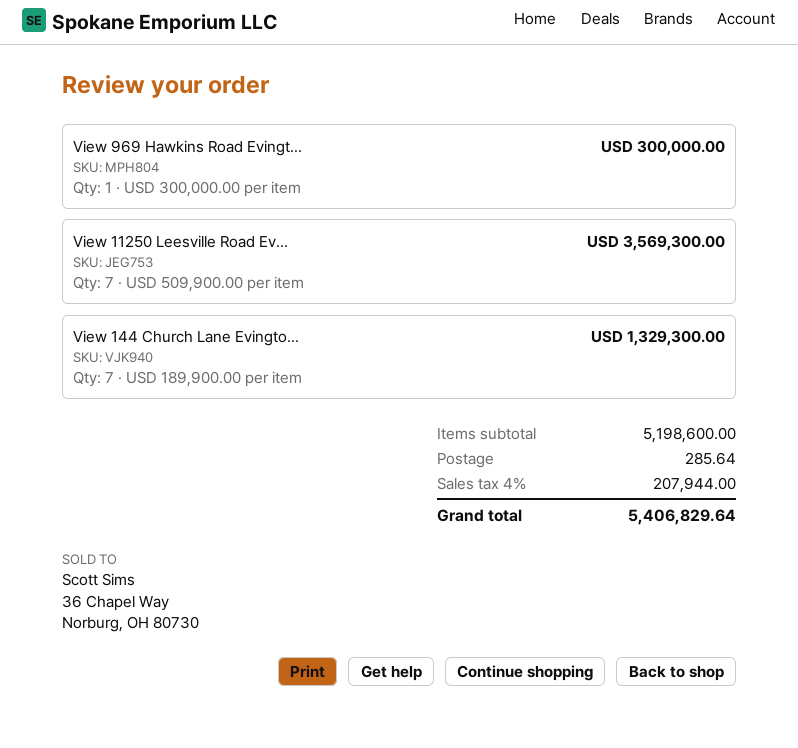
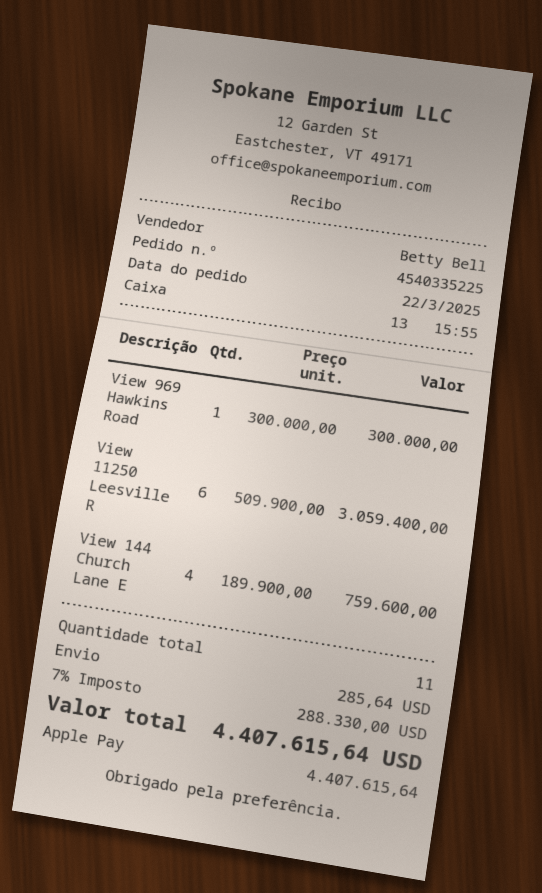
View 11250 Leesville Road Ev...: 7 x 509900.00 = 3569300.00 -> 6 x 509900.00 = 3059400.00
View 144 Church Lane Evingto...: 7 x 189900.00 = 1329300.00 -> 4 x 189900.00 = 759600.00
tax: 4% = 207944.00 -> 7% = 288330.00
total: 5406829.64 -> 4407615.64

